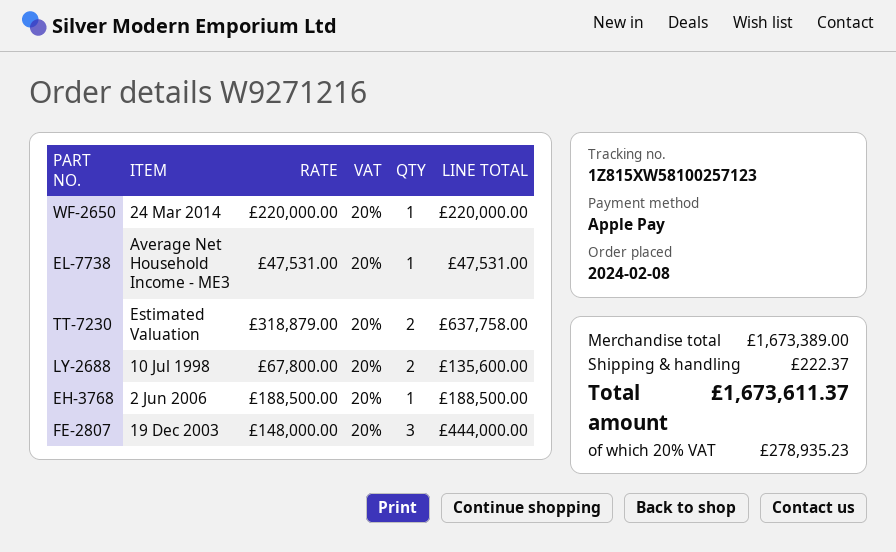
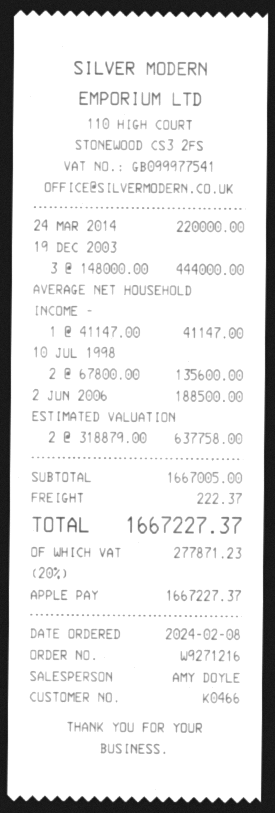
Average Net Household Income - ME3: 1 x 47531.00 = 47531.00 -> 1 x 41147.00 = 41147.00
subtotal: 1673389.00 -> 1667005.00
tax: 20% = 278935.23 -> 20% = 277871.23
total: 1673611.37 -> 1667227.37

